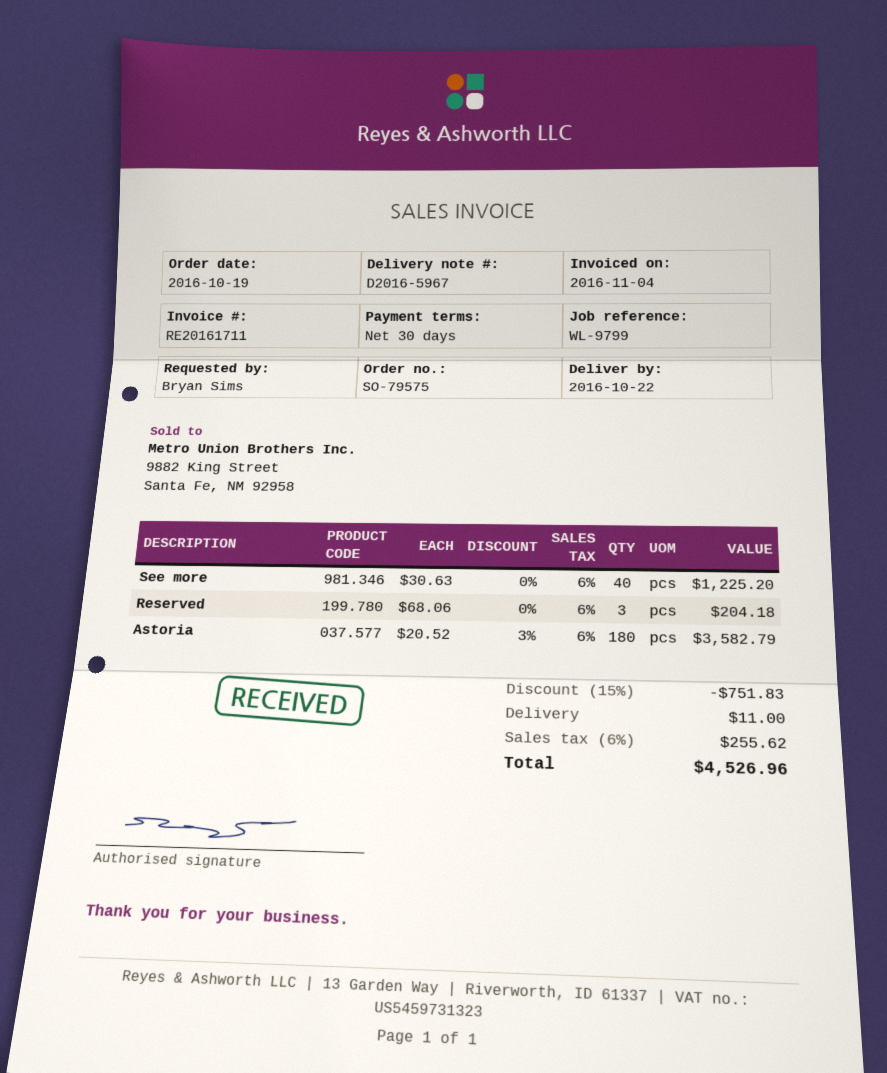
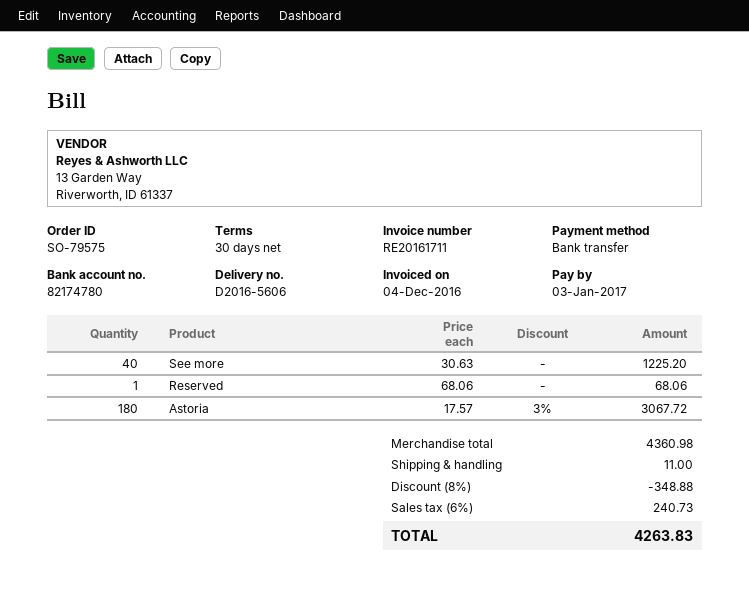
delivery note number: D2016-5967 -> D2016-5606
invoice date: 2016-11-04 -> 2016-12-04
Reserved: 3 x 68.06 = 204.18 -> 1 x 68.06 = 68.06
Astoria: 180 x 20.52 - 3% = 3582.79 -> 180 x 17.57 - 3% = 3067.72
discount: 15% = 751.83 -> 8% = 348.88
tax: 6% = 255.62 -> 6% = 240.73
total: 4526.96 -> 4263.83

